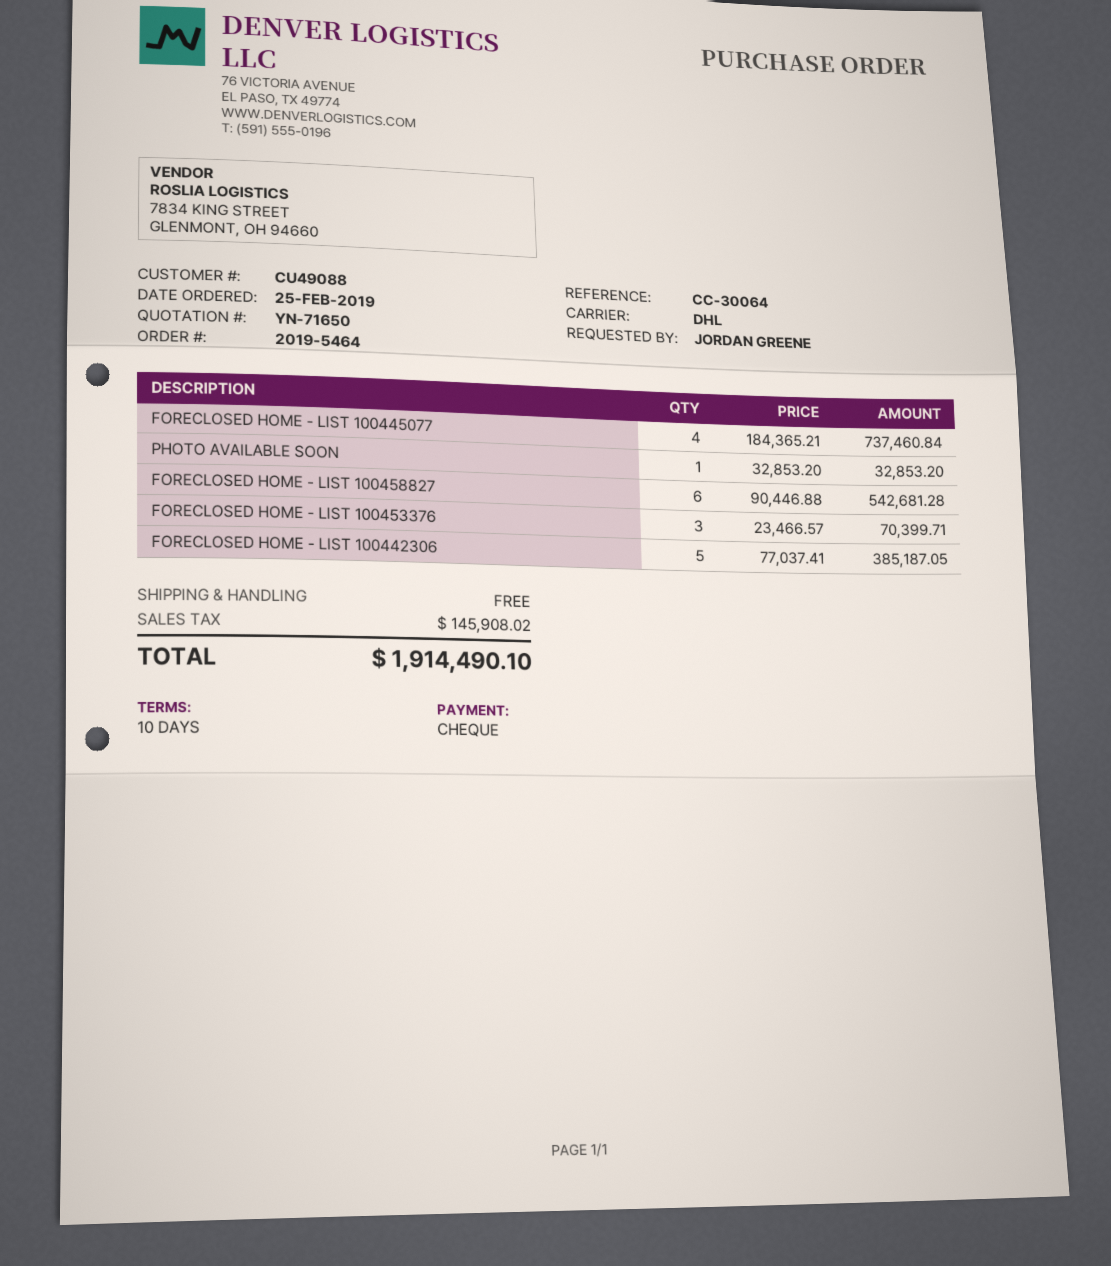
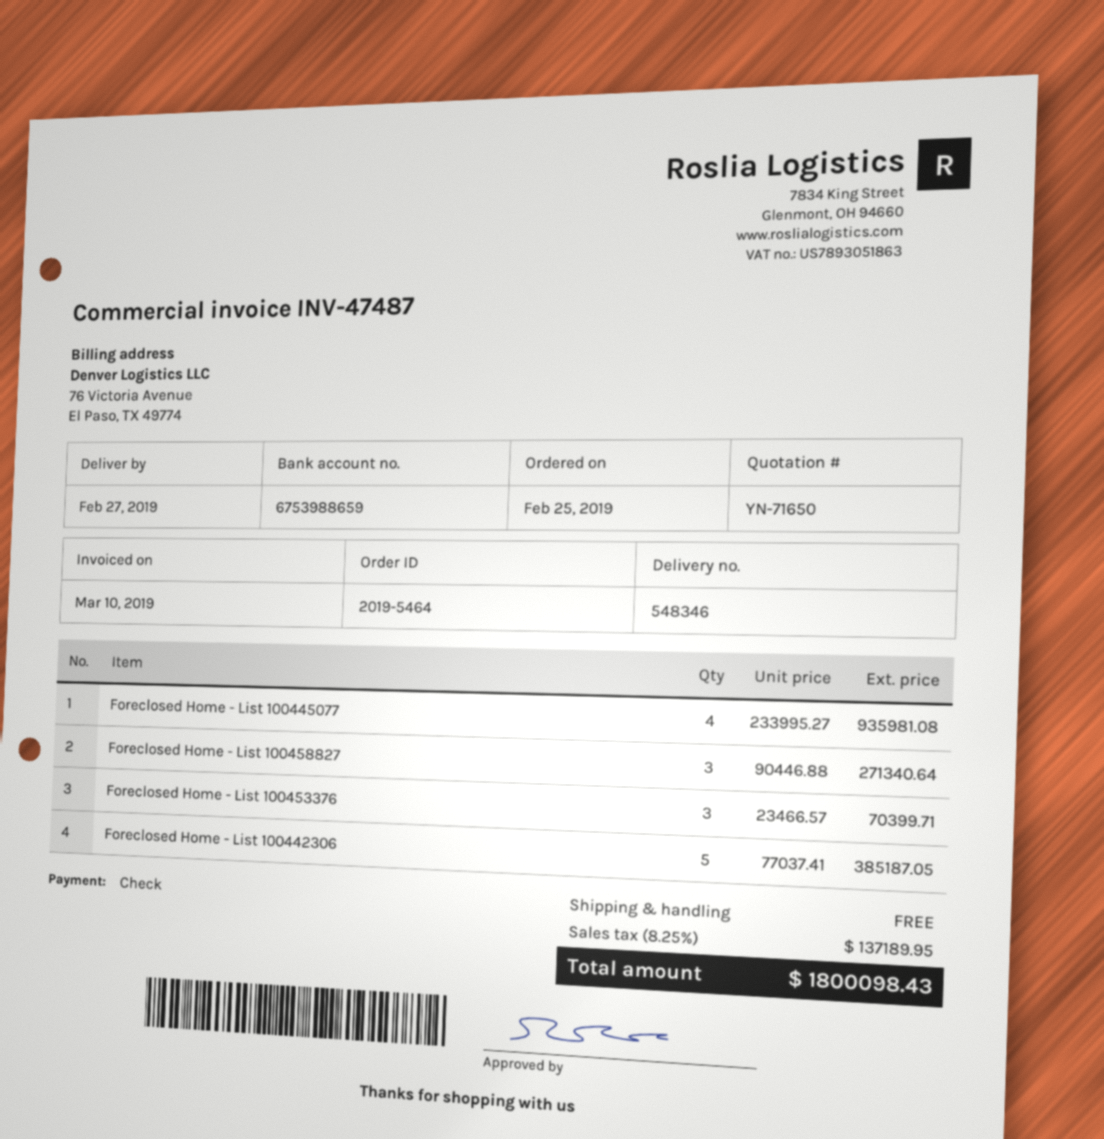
FORECLOSED HOME - LIST 100445077: 4 x 184365.21 = 737460.84 -> 4 x 233995.27 = 935981.08
PHOTO AVAILABLE SOON: 1 x 32853.20 = 32853.20 -> none
FORECLOSED HOME - LIST 100458827: 6 x 90446.88 = 542681.28 -> 3 x 90446.88 = 271340.64
tax: 145908.02 -> 137189.95
total: 1914490.10 -> 1800098.43

